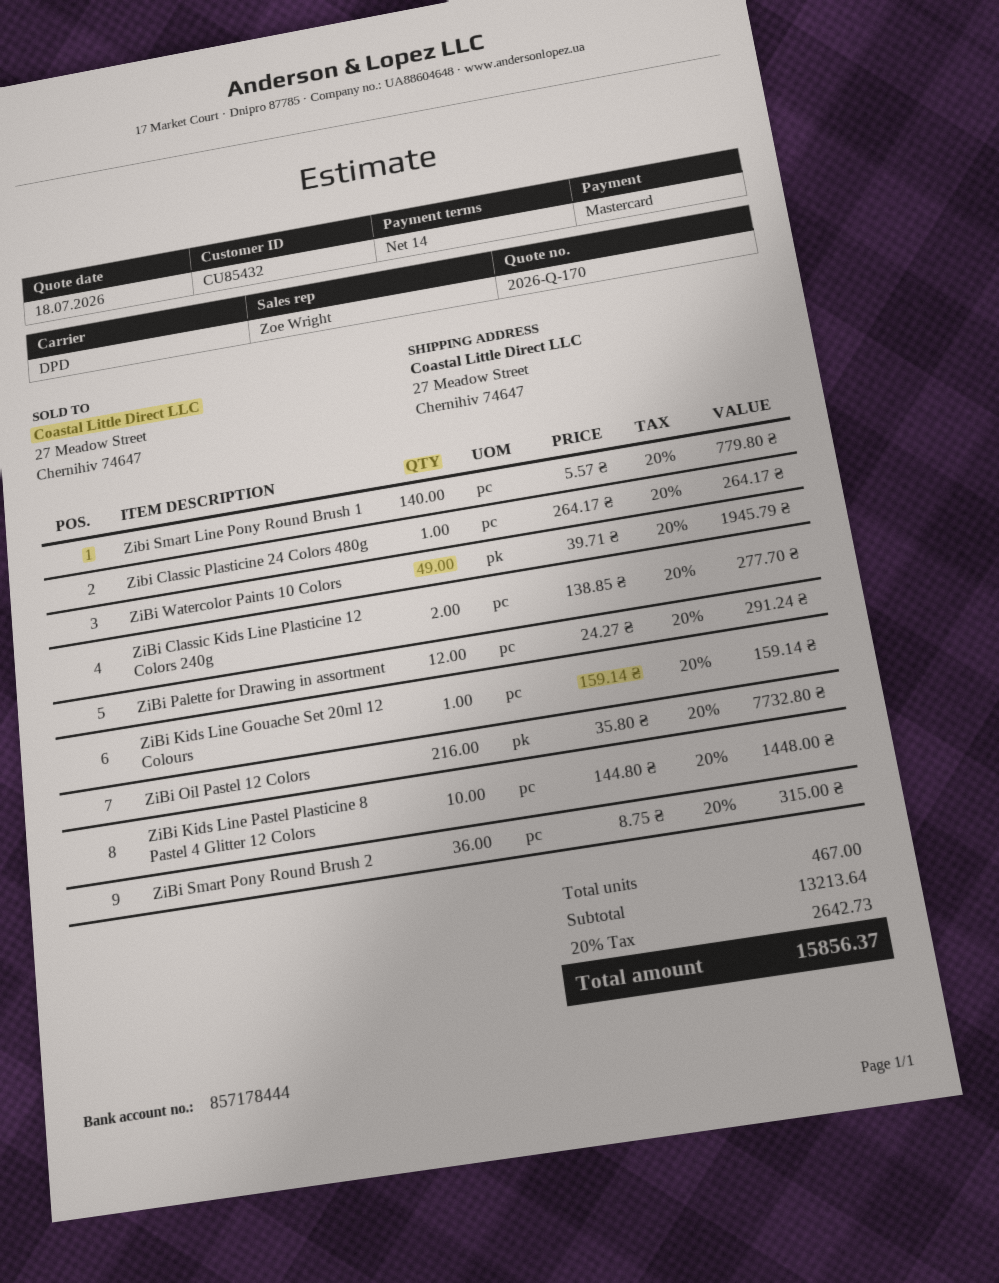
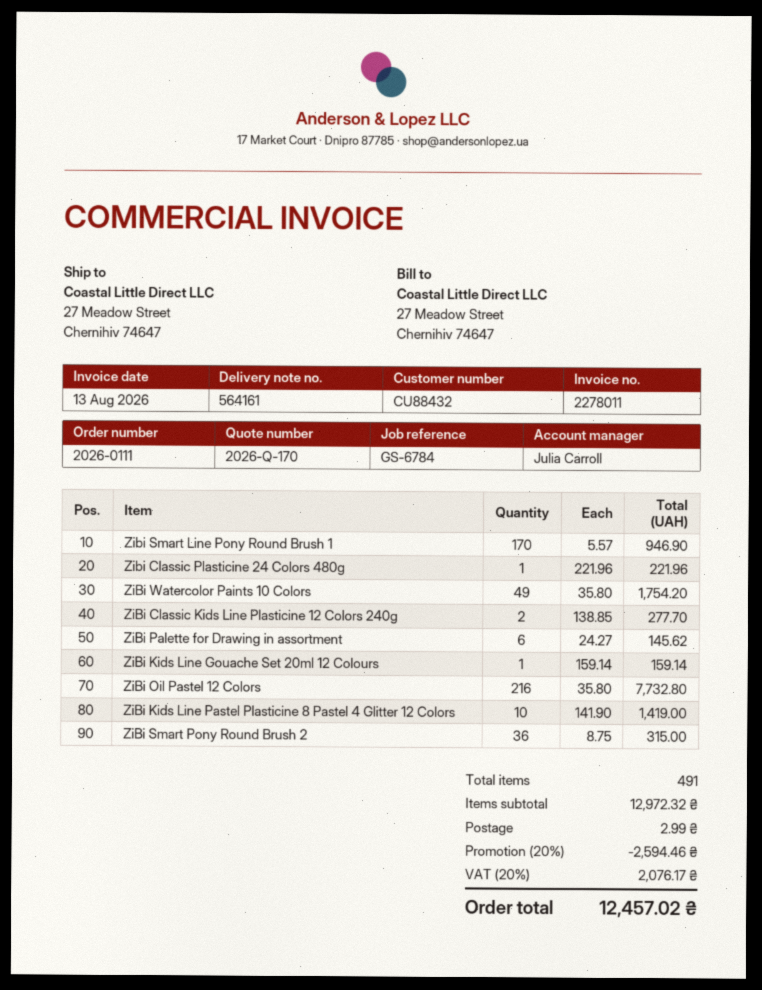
customer number: CU85432 -> CU88432
sales rep: Zoe Wright -> Julia Carroll
Zibi Smart Line Pony Round Brush 1: 140 x 5.57 = 779.80 -> 170 x 5.57 = 946.90
Zibi Classic Plasticine 24 Colors 480g: 1 x 264.17 = 264.17 -> 1 x 221.96 = 221.96
ZiBi Watercolor Paints 10 Colors: 49 x 39.71 = 1945.79 -> 49 x 35.80 = 1754.20
ZiBi Palette for Drawing in assortment: 12 x 24.27 = 291.24 -> 6 x 24.27 = 145.62
ZiBi Kids Line Pastel Plasticine 8 Pastel 4 Glitter 12 Colors: 10 x 144.80 = 1448.00 -> 10 x 141.90 = 1419.00
total quantity: 467 -> 491
subtotal: 13213.64 -> 12972.32
discount: none -> 20% = 2594.46
shipping: none -> 2.99
tax: 20% = 2642.73 -> 20% = 2076.17
total: 15856.37 -> 12457.02

